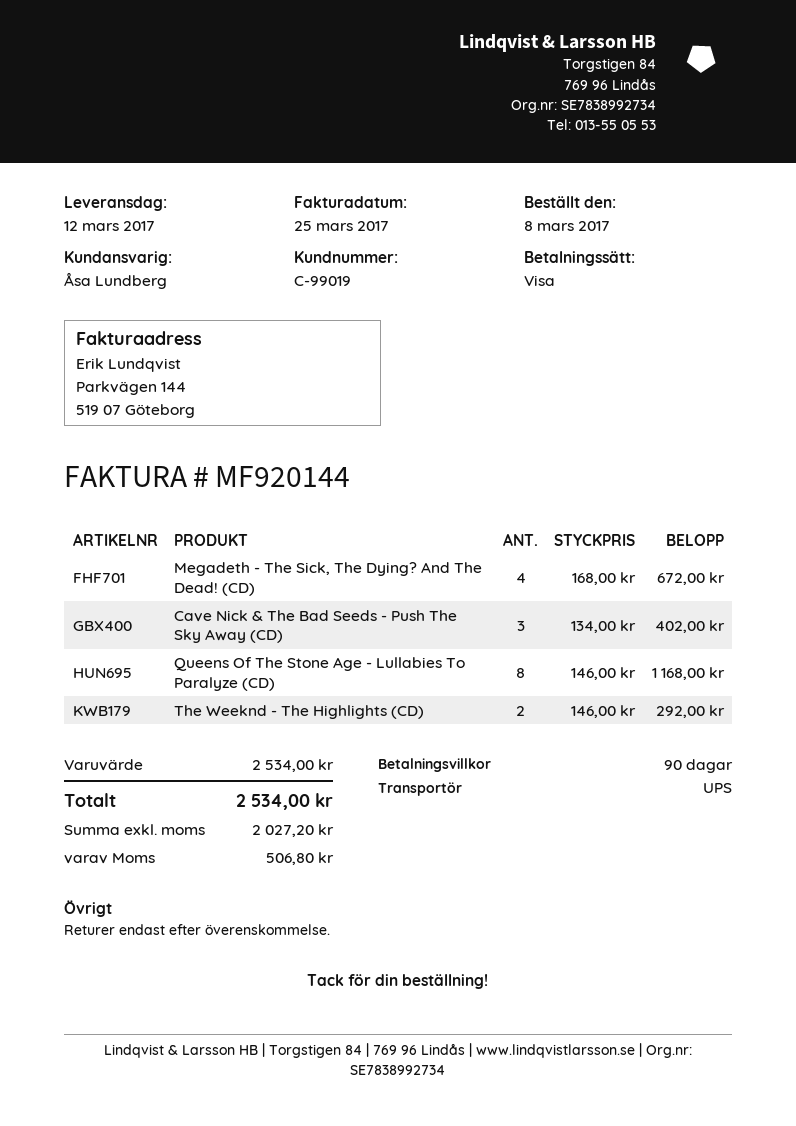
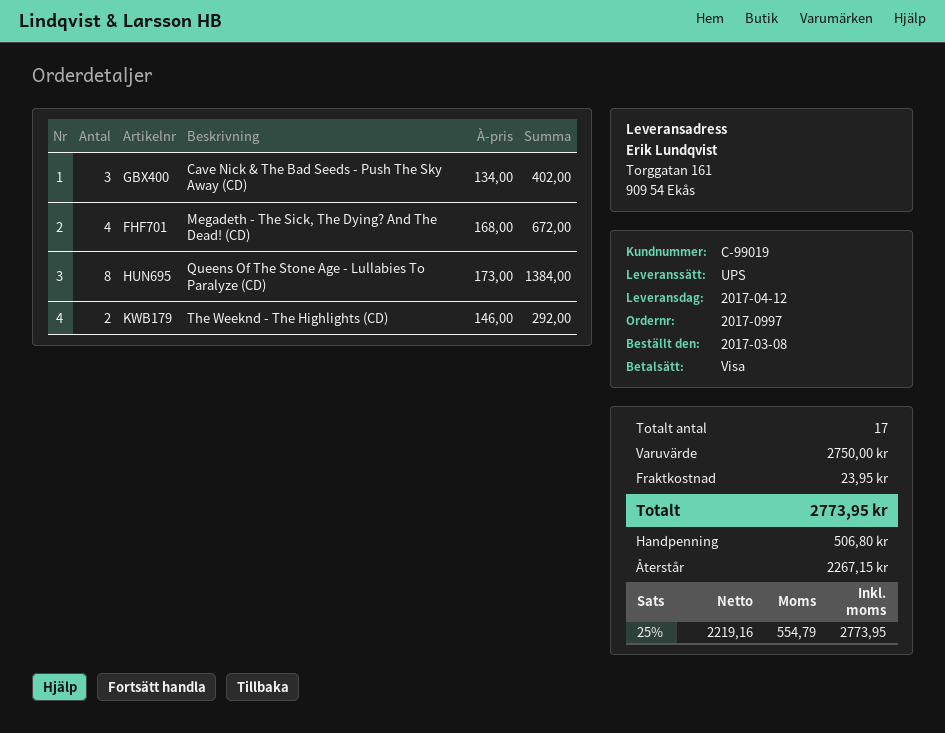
delivery date: 2017-03-12 -> 2017-04-12
Queens Of The Stone Age - Lullabies To Paralyze (CD): 8 x 146.00 = 1168.00 -> 8 x 173.00 = 1384.00
subtotal: 2534.00 -> 2750.00
shipping: none -> 23.95
net: 2027.20 -> 2219.16
tax: 506.80 -> 554.79
total: 2534.00 -> 2773.95

